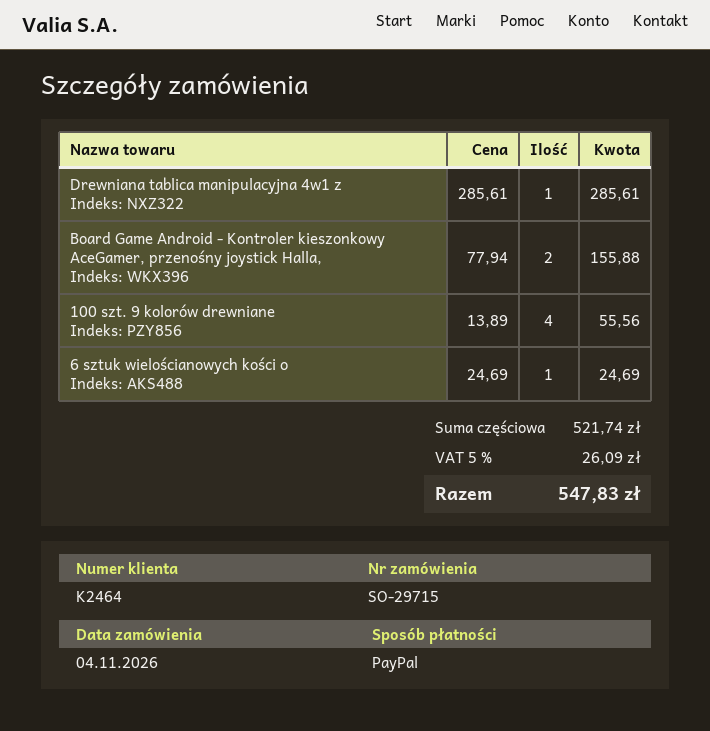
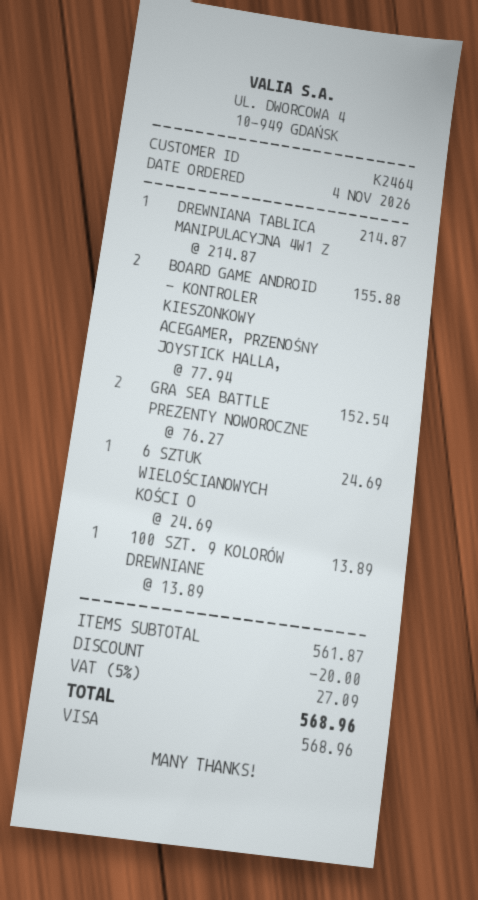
payment method: PayPal -> Visa
Drewniana tablica manipulacyjna 4w1 z: 1 x 285.61 = 285.61 -> 1 x 214.87 = 214.87
100 szt. 9 kolorów drewniane: 4 x 13.89 = 55.56 -> 1 x 13.89 = 13.89
GRA SEA BATTLE PREZENTY NOWOROCZNE: none -> 2 x 76.27 = 152.54
subtotal: 521.74 -> 561.87
discount: none -> 20.00
tax: 5% = 26.09 -> 5% = 27.09
total: 547.83 -> 568.96

